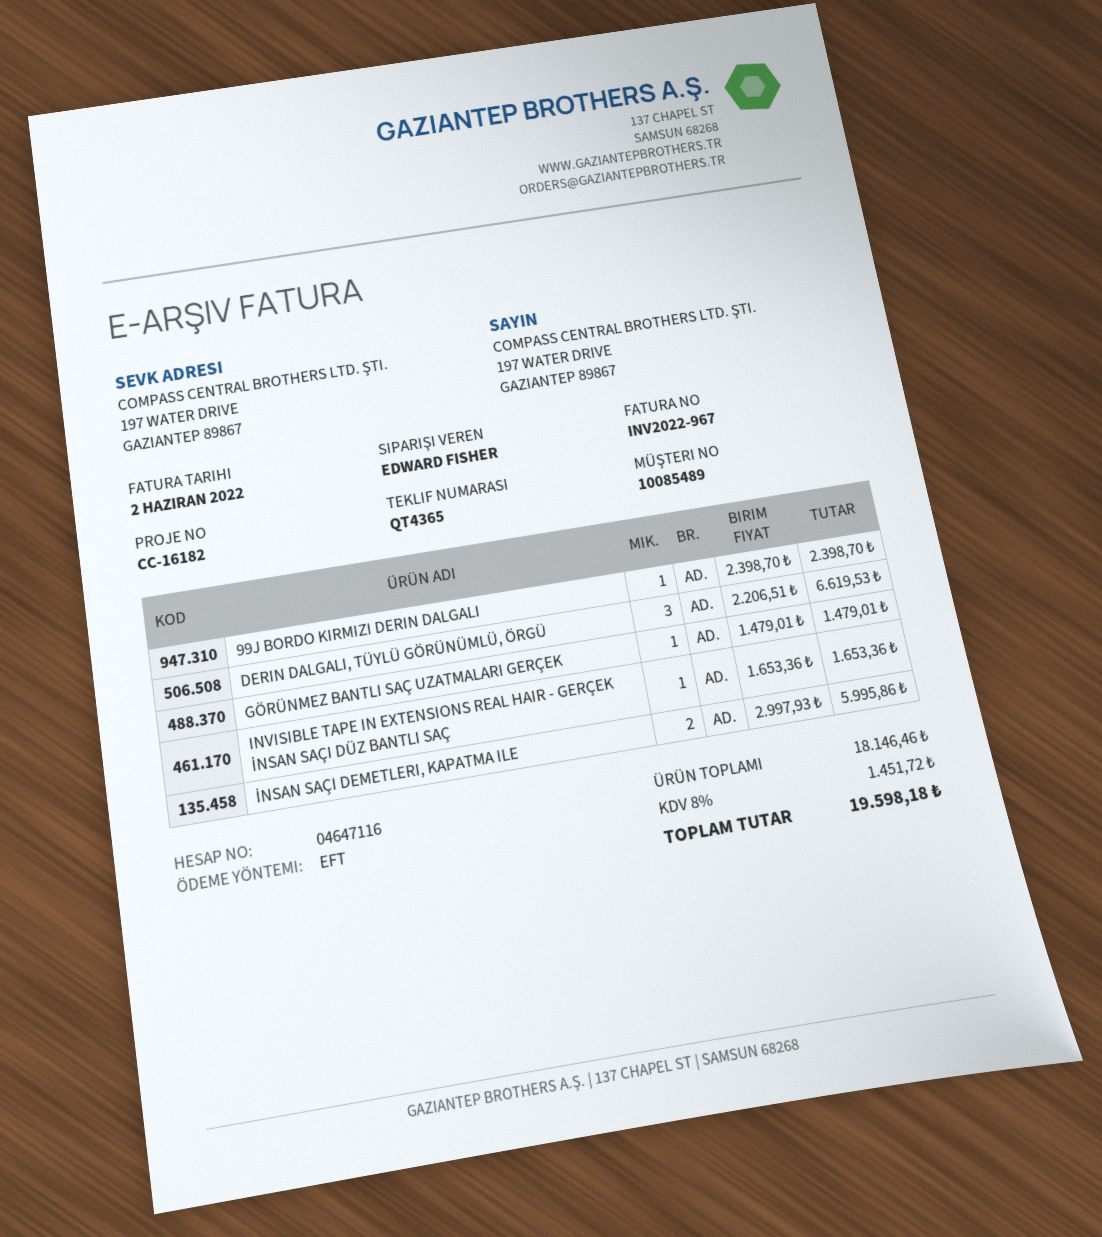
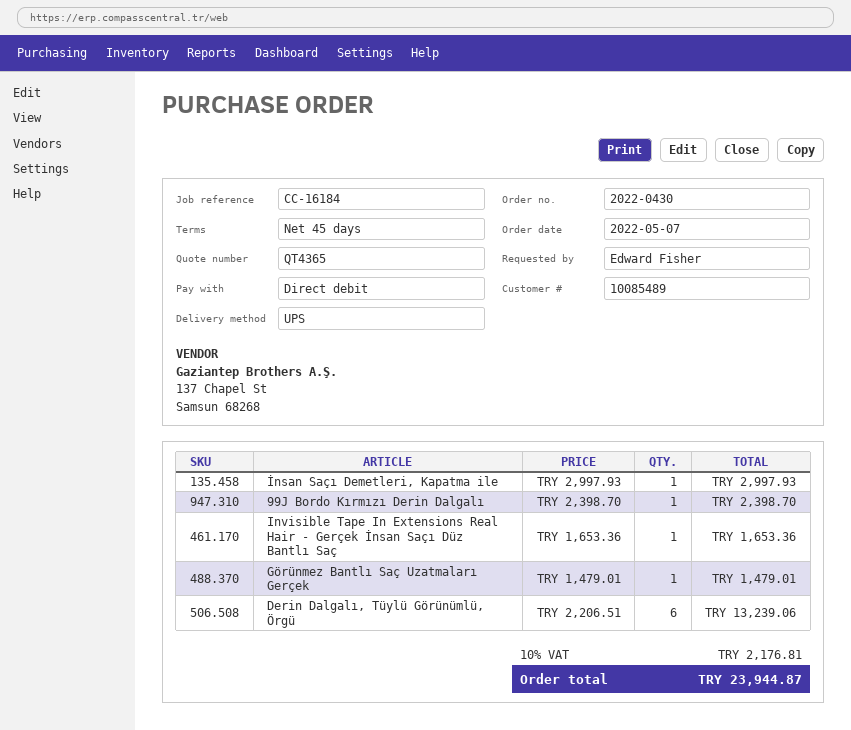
reference: CC-16182 -> CC-16184
payment method: bank transfer -> direct debit
DERIN DALGALI, TÜYLÜ GÖRÜNÜMLÜ, ÖRGÜ: 3 x 2206.51 = 6619.53 -> 6 x 2206.51 = 13239.06
İNSAN SAÇI DEMETLERI, KAPATMA ILE: 2 x 2997.93 = 5995.86 -> 1 x 2997.93 = 2997.93
tax: 8% = 1451.72 -> 10% = 2176.81
total: 19598.18 -> 23944.87

